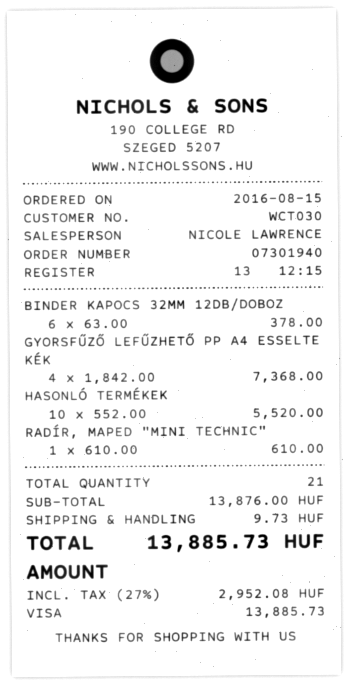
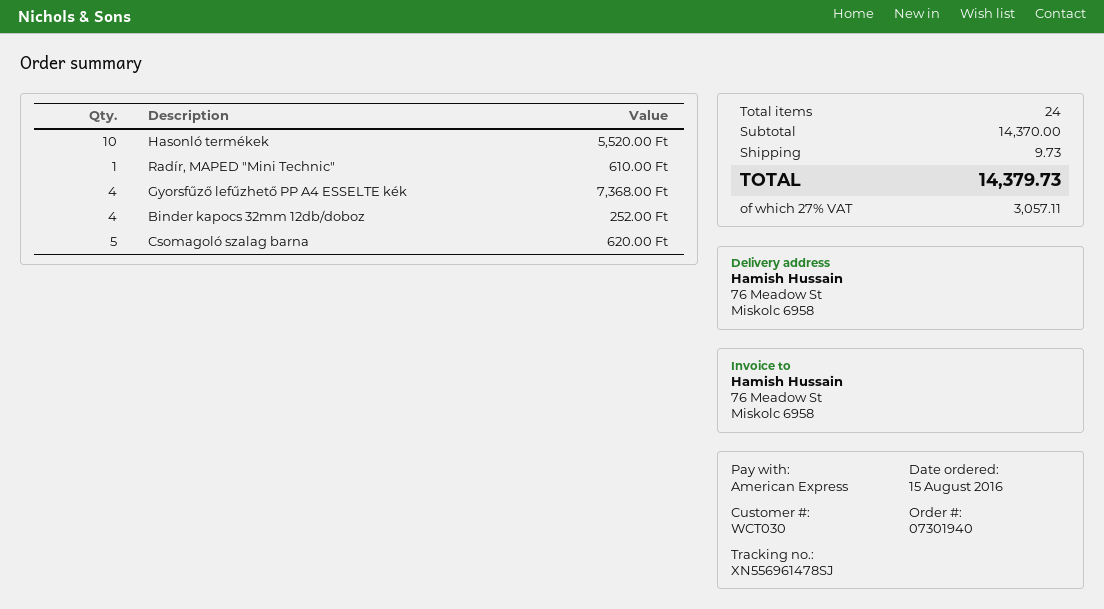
payment method: Visa -> American Express
BINDER KAPOCS 32MM 12DB/DOBOZ: 6 for 378.00 -> 4 for 252.00
Csomagoló szalag barna: none -> 5 for 620.00
total quantity: 21 -> 24
subtotal: 13876.00 -> 14370.00
tax: 27% = 2952.08 -> 27% = 3057.11
total: 13885.73 -> 14379.73

